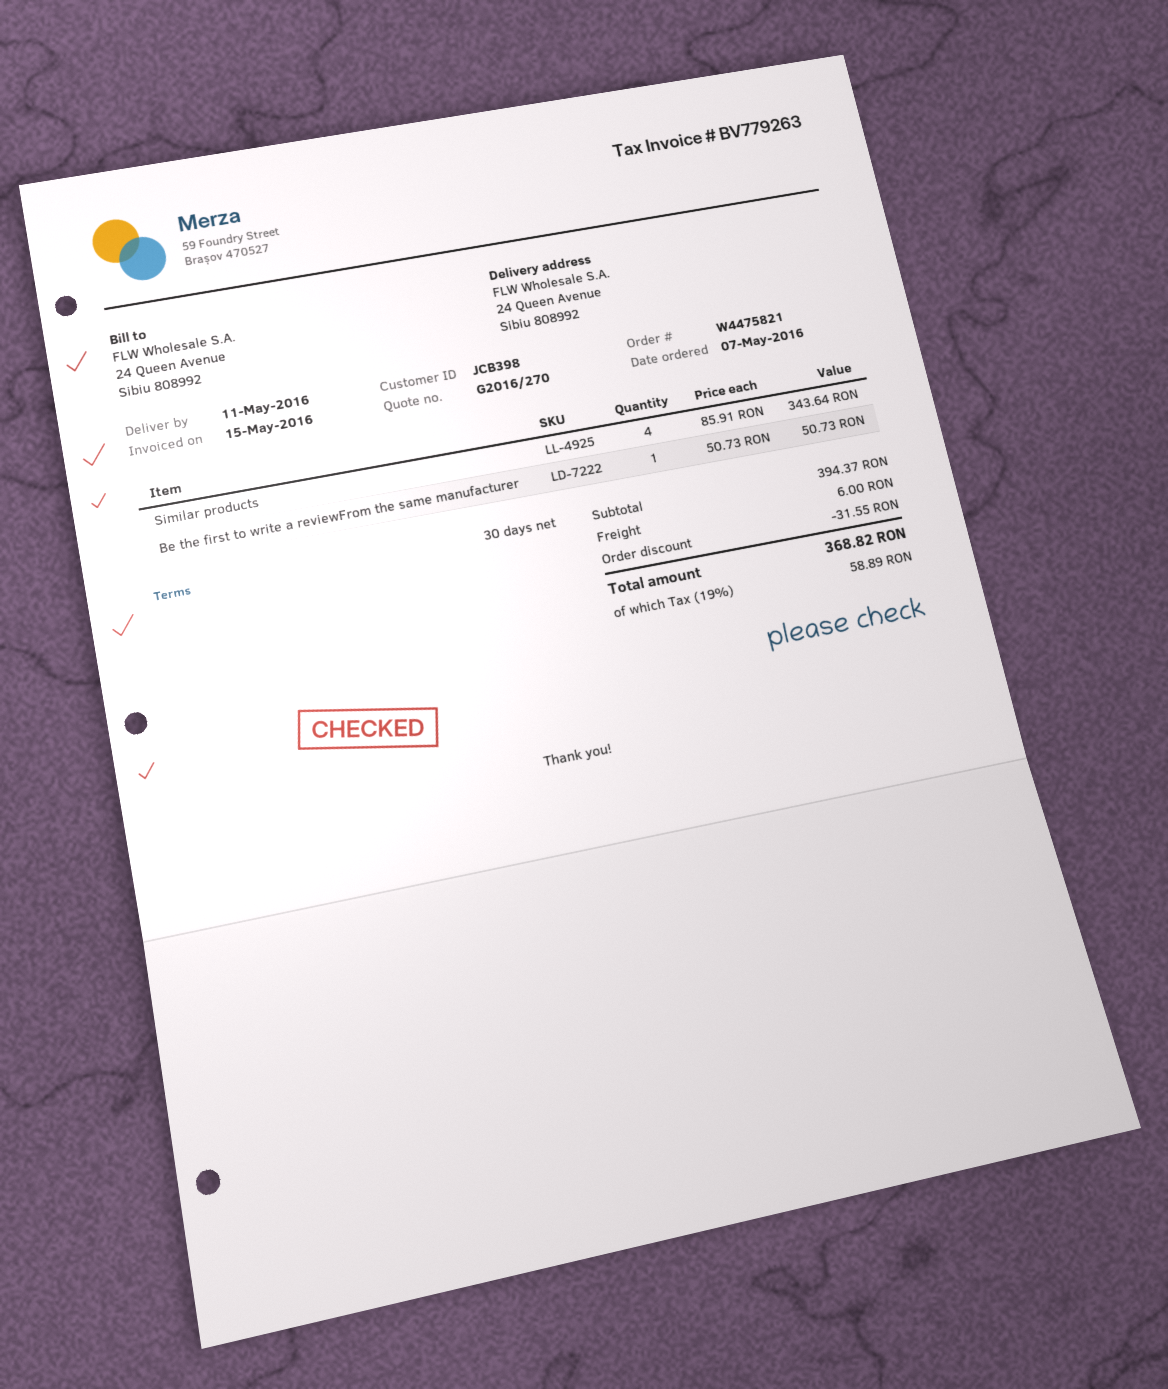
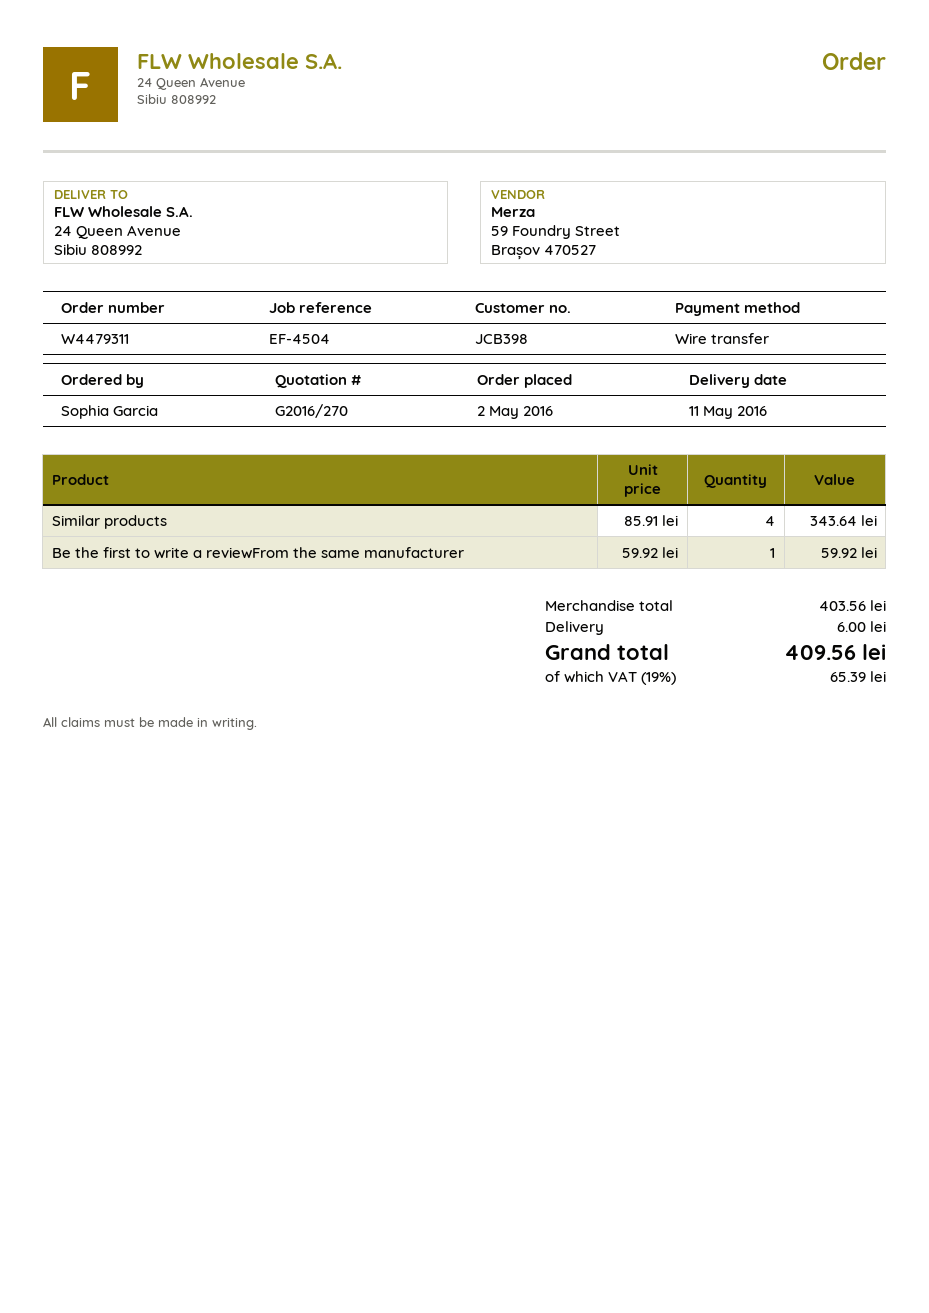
order number: W4475821 -> W4479311
order date: 2016-05-07 -> 2016-05-02
Be the first to write a reviewFrom the same manufacturer: 1 x 50.73 = 50.73 -> 1 x 59.92 = 59.92
subtotal: 394.37 -> 403.56
discount: 31.55 -> none
tax: 19% = 58.89 -> 19% = 65.39
total: 368.82 -> 409.56

